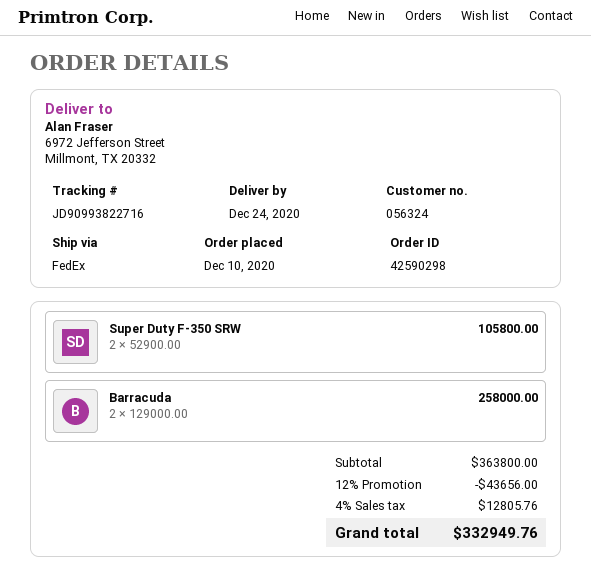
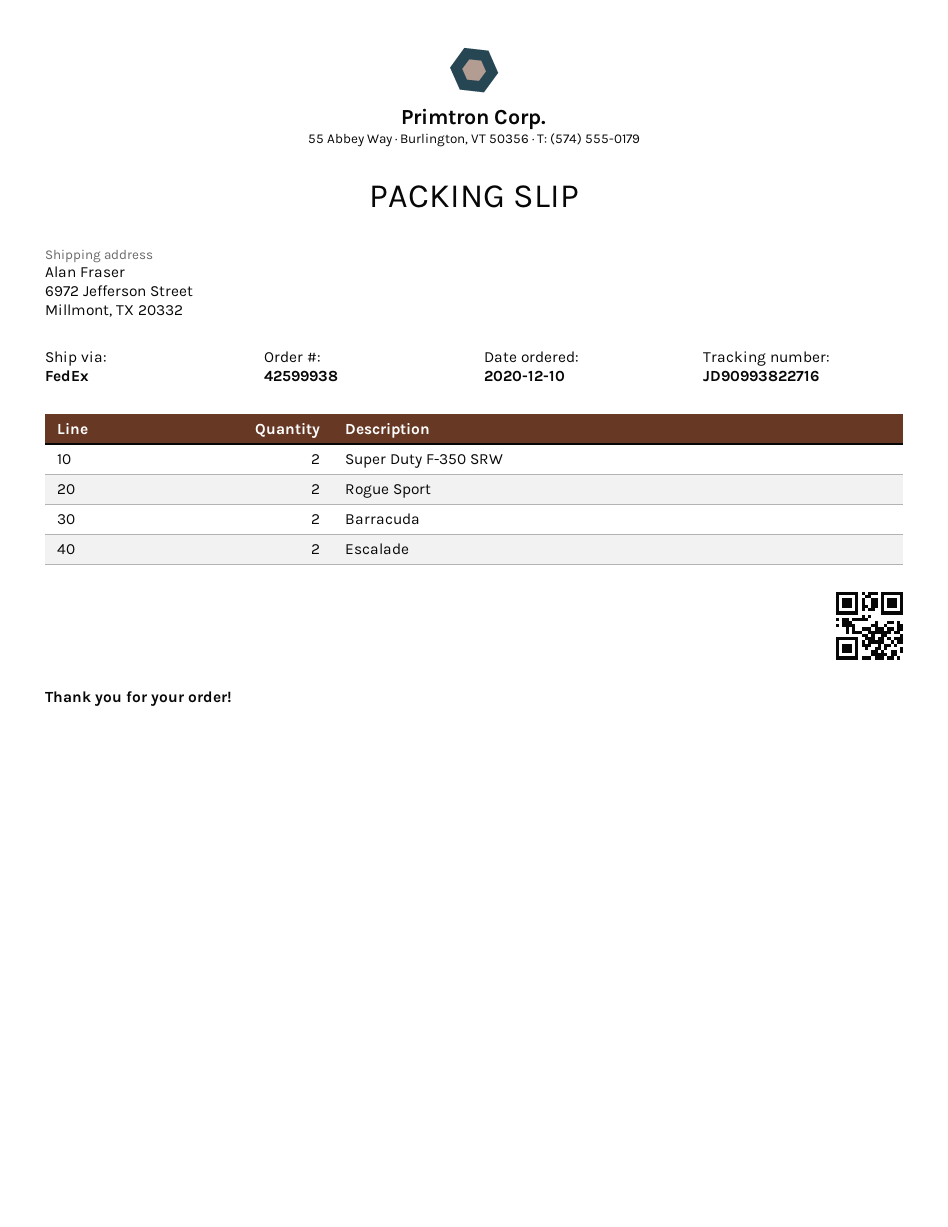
order number: 42590298 -> 42599938
Rogue Sport: none -> 2
Escalade: none -> 2

